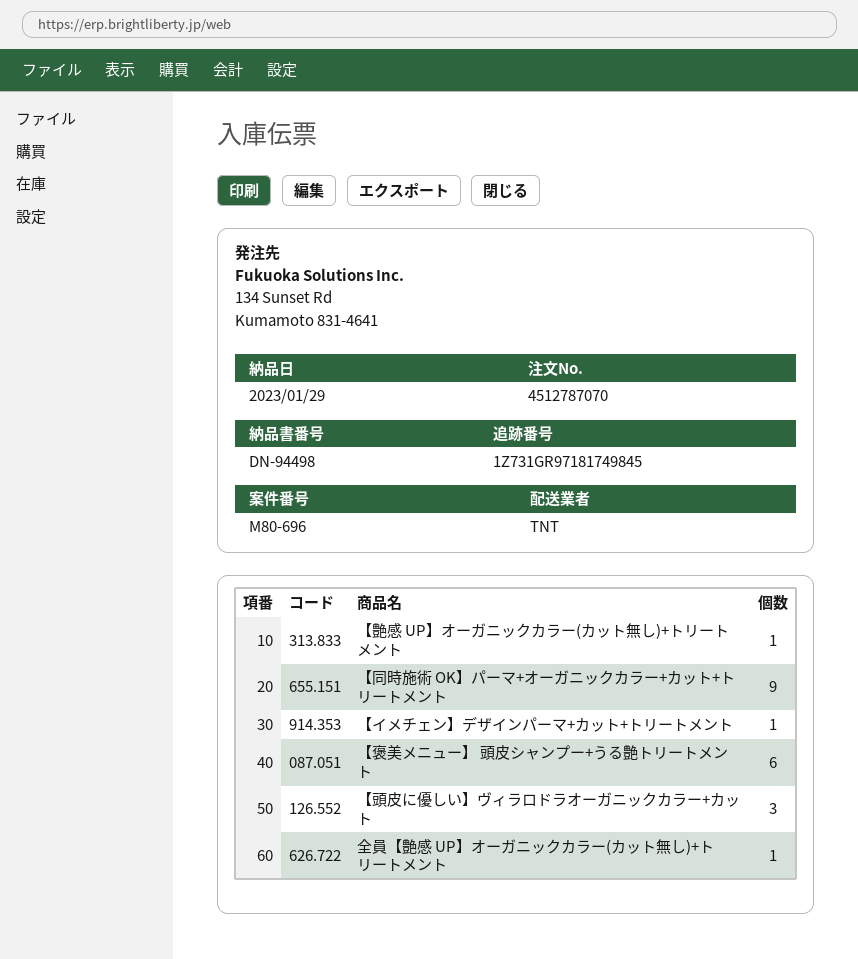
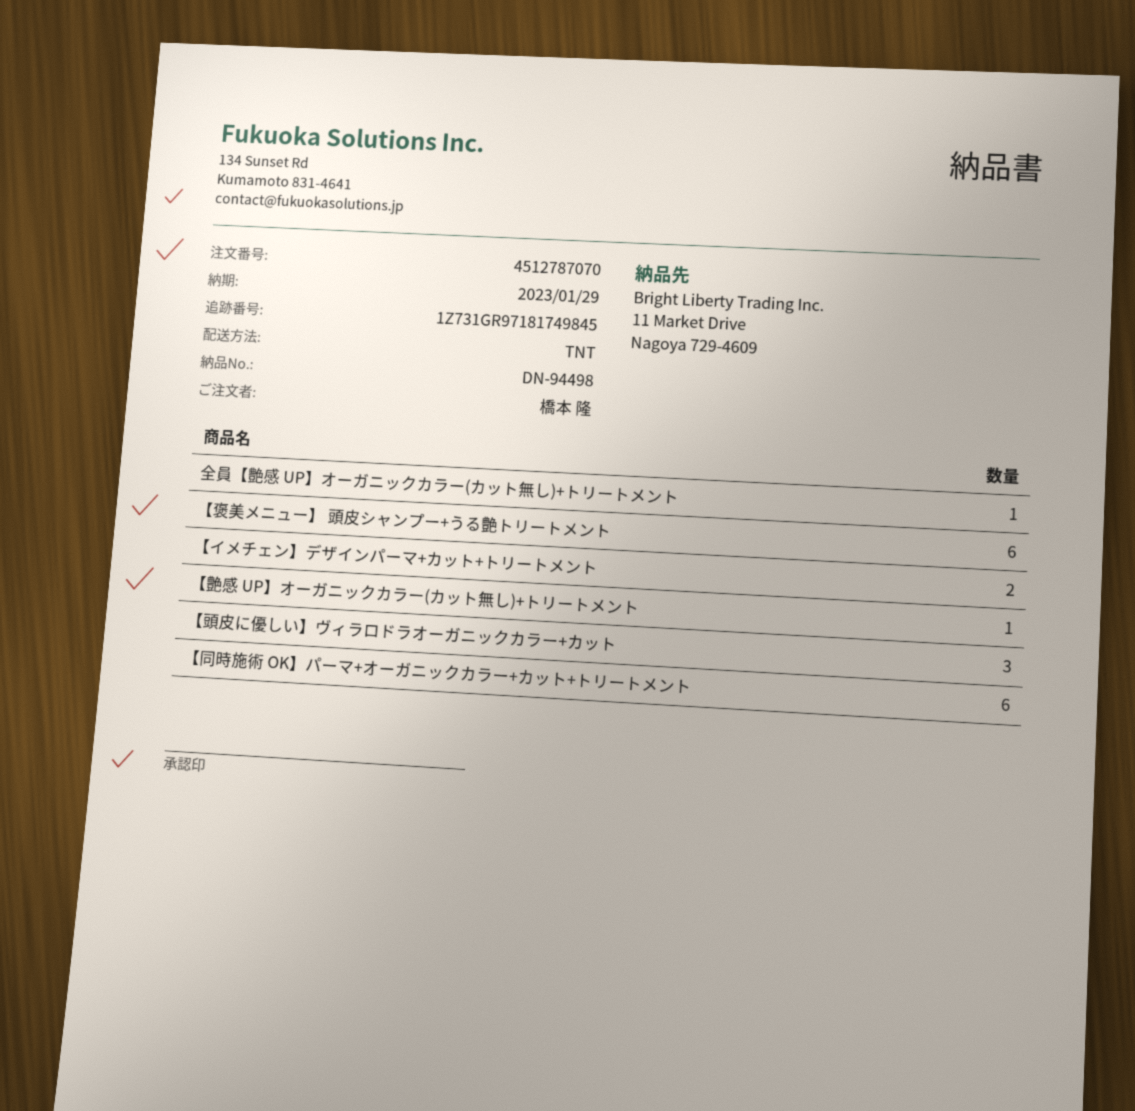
【同時施術 OK】パーマ+オーガニックカラー+カット+トリートメント: 9 -> 6
【イメチェン】デザインパーマ+カット+トリートメント: 1 -> 2

